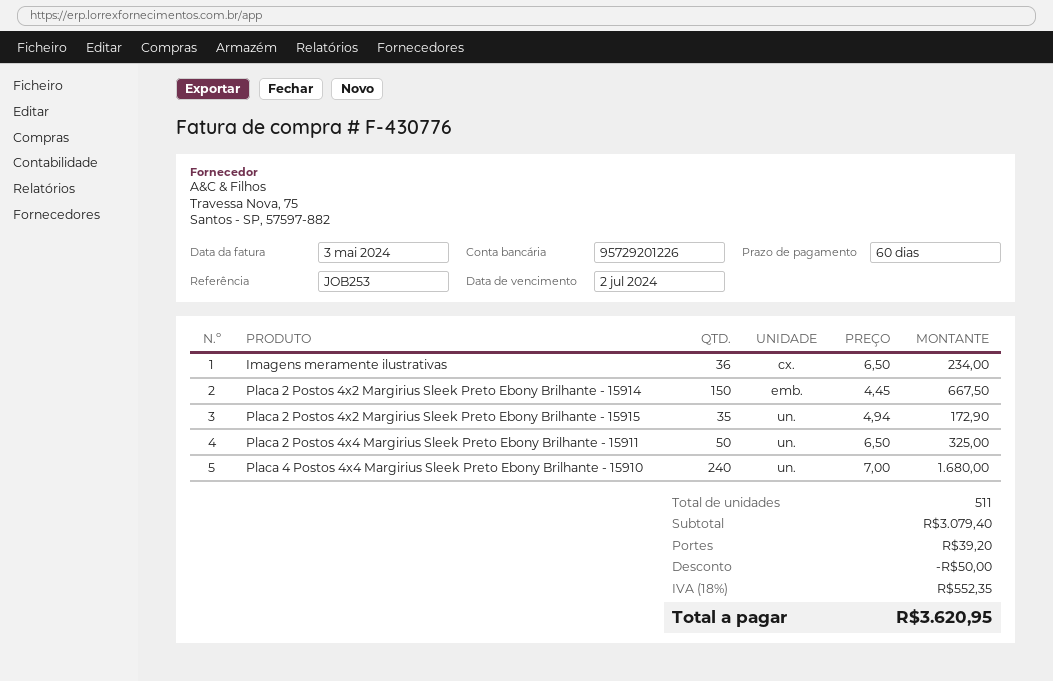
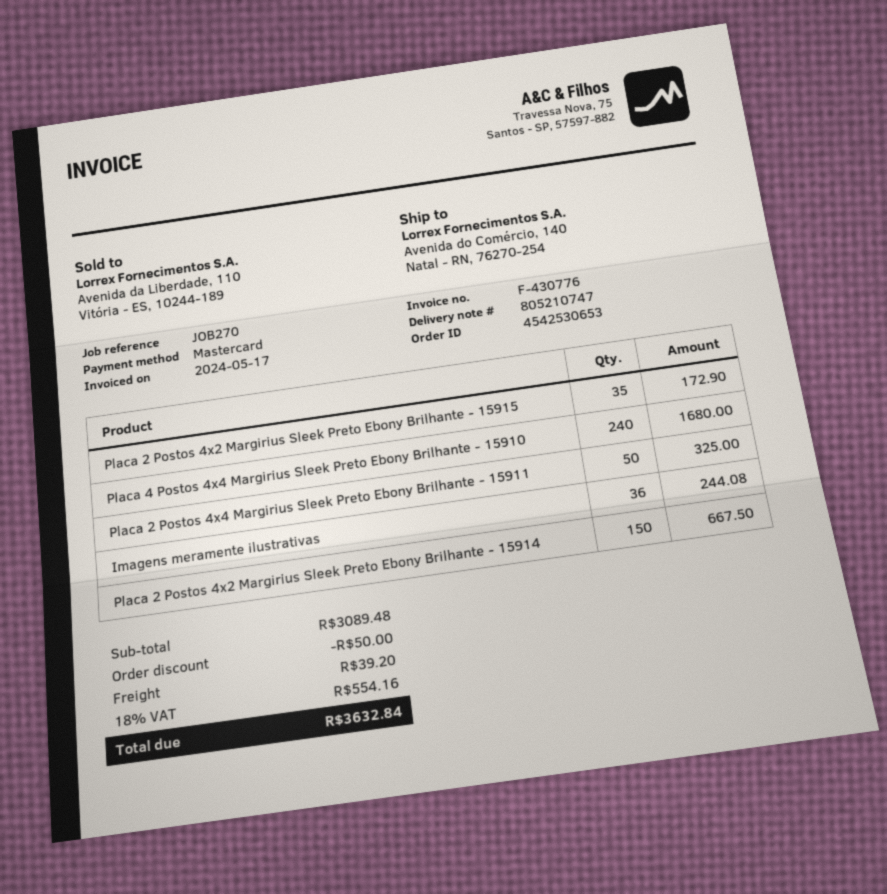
invoice date: 2024-05-03 -> 2024-05-17
reference: JOB253 -> JOB270
Imagens meramente ilustrativas: 36 for 234.00 -> 36 for 244.08
subtotal: 3079.40 -> 3089.48
tax: 18% = 552.35 -> 18% = 554.16
total: 3620.95 -> 3632.84

